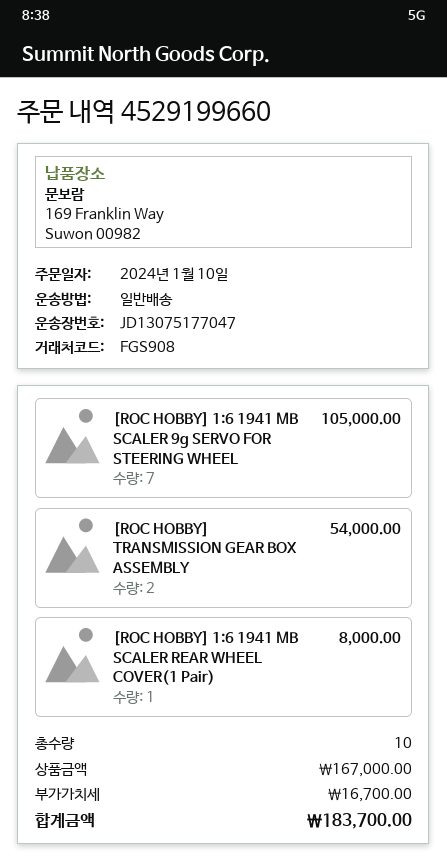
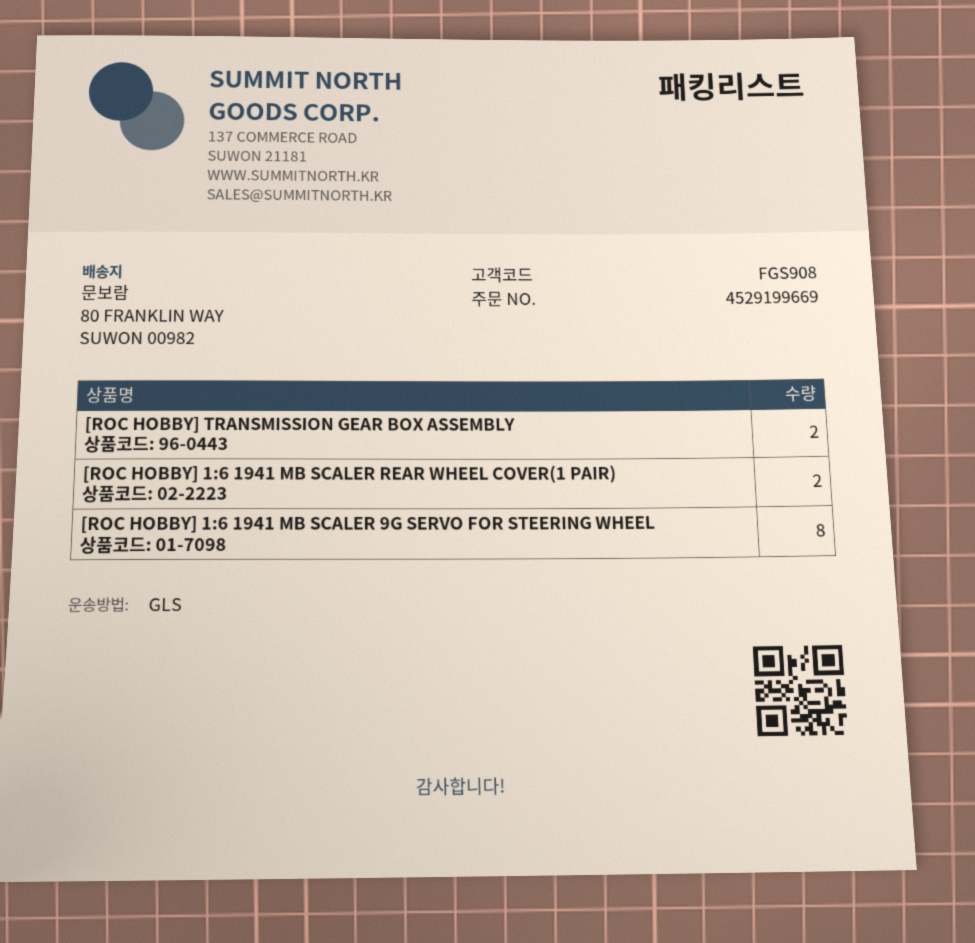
order number: 4529199660 -> 4529199669
shipping method: standard -> GLS
ship to: 169 Franklin Way, Suwon 00982 -> 80 FRANKLIN WAY, SUWON 00982
[ROC HOBBY] 1:6 1941 MB SCALER 9g SERVO FOR STEERING WHEEL: 7 -> 8
[ROC HOBBY] 1:6 1941 MB SCALER REAR WHEEL COVER(1 Pair): 1 -> 2

